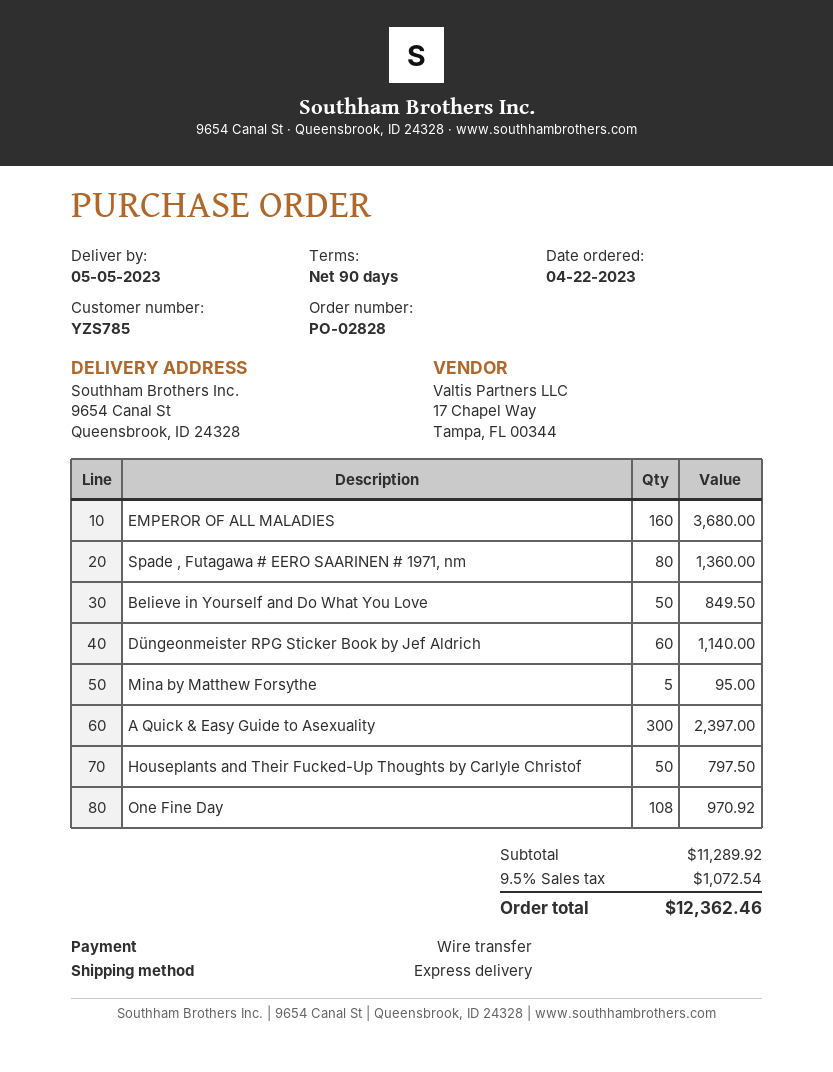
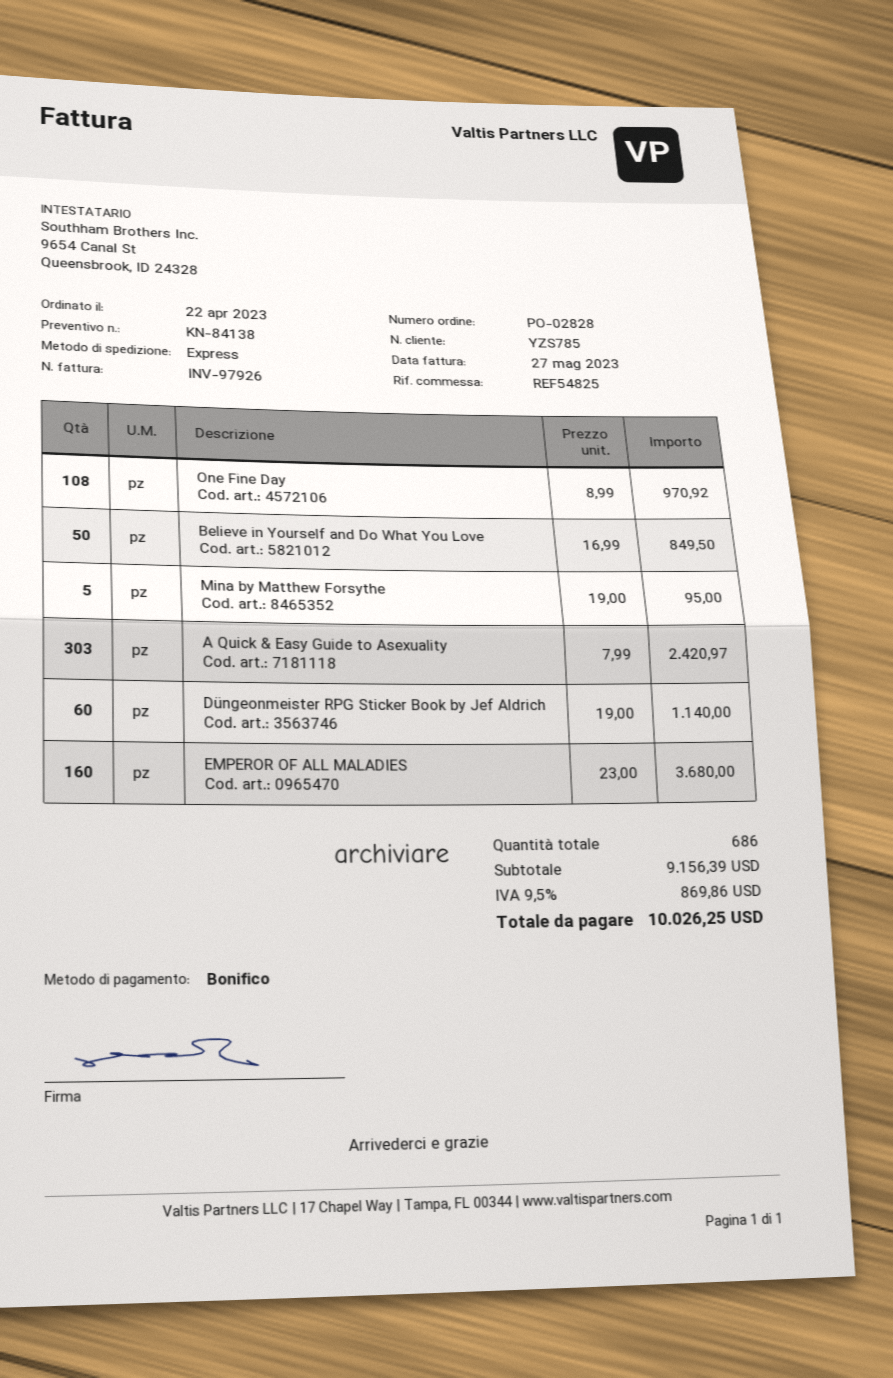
Spade , Futagawa # EERO SAARINEN # 1971, nm: 80 for 1360.00 -> none
A Quick & Easy Guide to Asexuality: 300 for 2397.00 -> 303 for 2420.97
Houseplants and Their Fucked-Up Thoughts by Carlyle Christof: 50 for 797.50 -> none
subtotal: 11289.92 -> 9156.39
tax: 9.5% = 1072.54 -> 9.5% = 869.86
total: 12362.46 -> 10026.25

